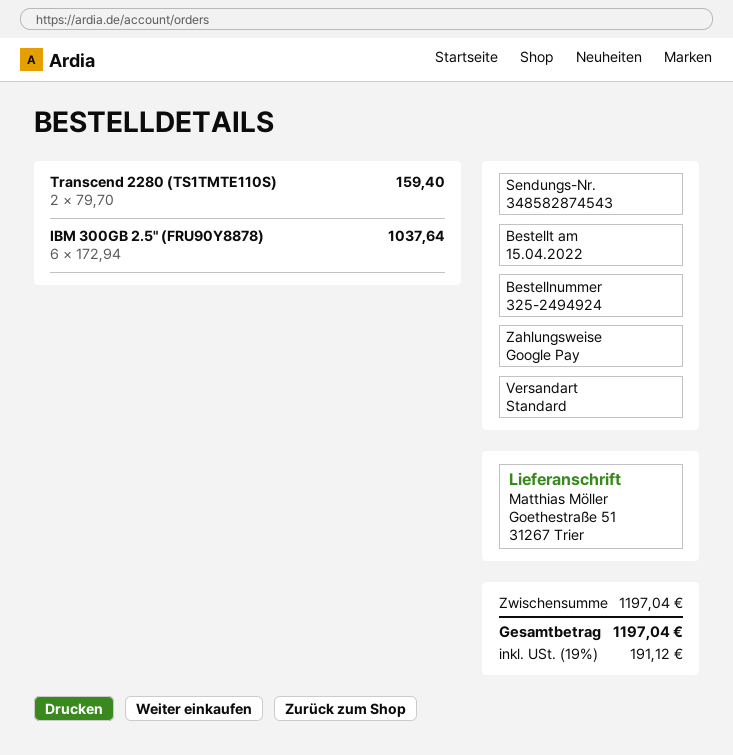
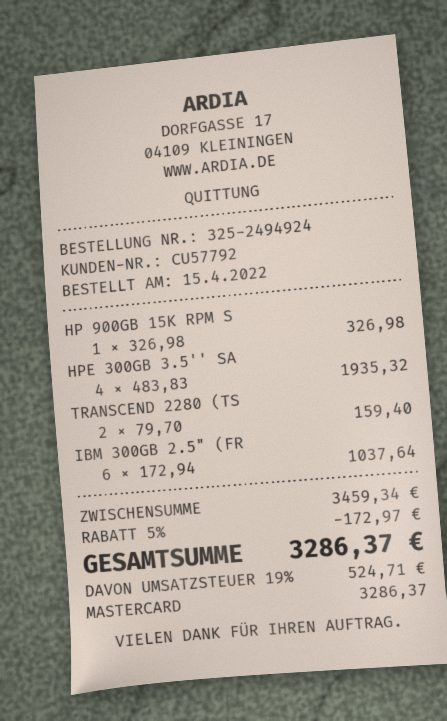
payment method: Google Pay -> Mastercard
HP 900GB 15K RPM S: none -> 1 x 326.98 = 326.98
HPE 300GB 3.5'' SA: none -> 4 x 483.83 = 1935.32
subtotal: 1197.04 -> 3459.34
discount: none -> 5% = 172.97
tax: 19% = 191.12 -> 19% = 524.71
total: 1197.04 -> 3286.37

